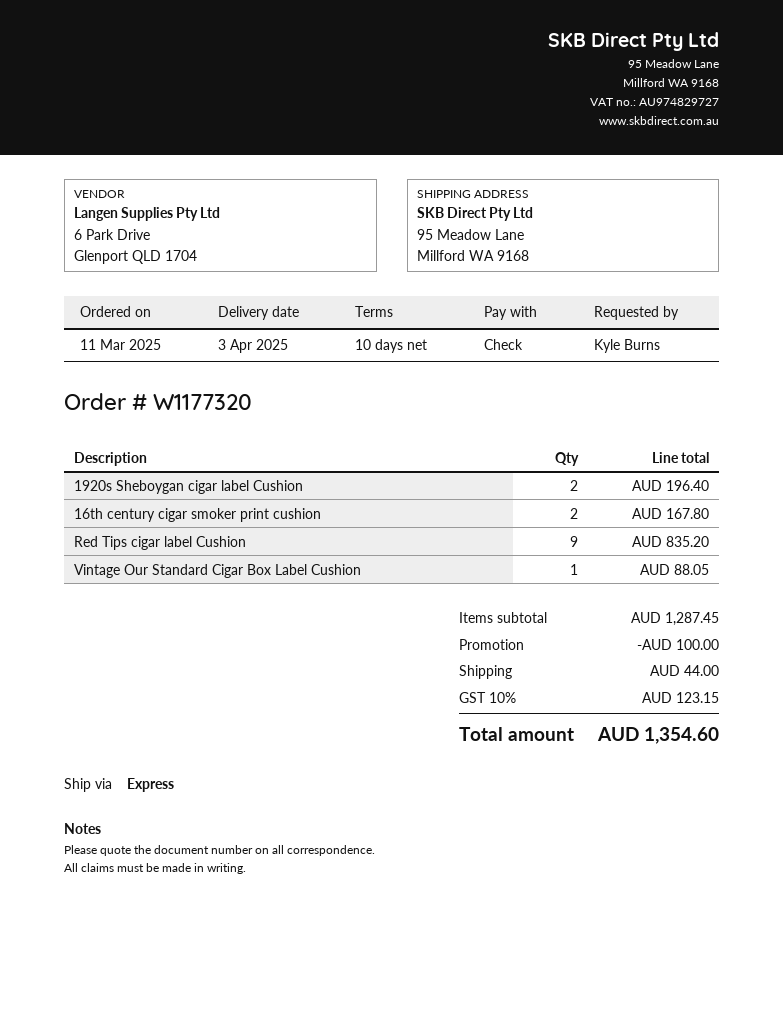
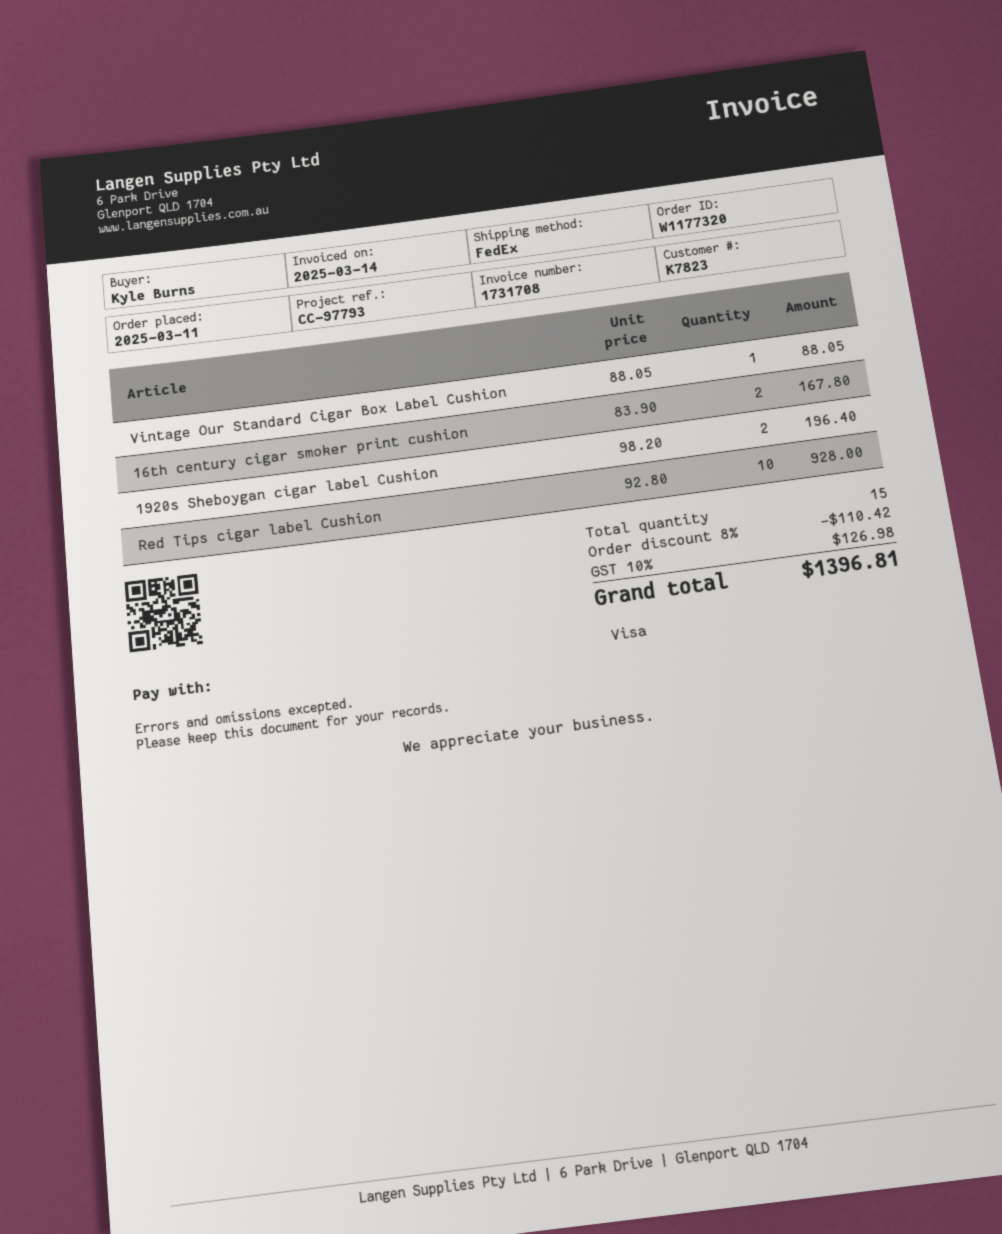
payment method: cheque -> Visa
shipping method: express -> FedEx
Red Tips cigar label Cushion: 9 for 835.20 -> 10 for 928.00
discount: 100.00 -> 110.42
shipping: 44.00 -> none
tax: 10% = 123.15 -> 10% = 126.98
total: 1354.60 -> 1396.81

